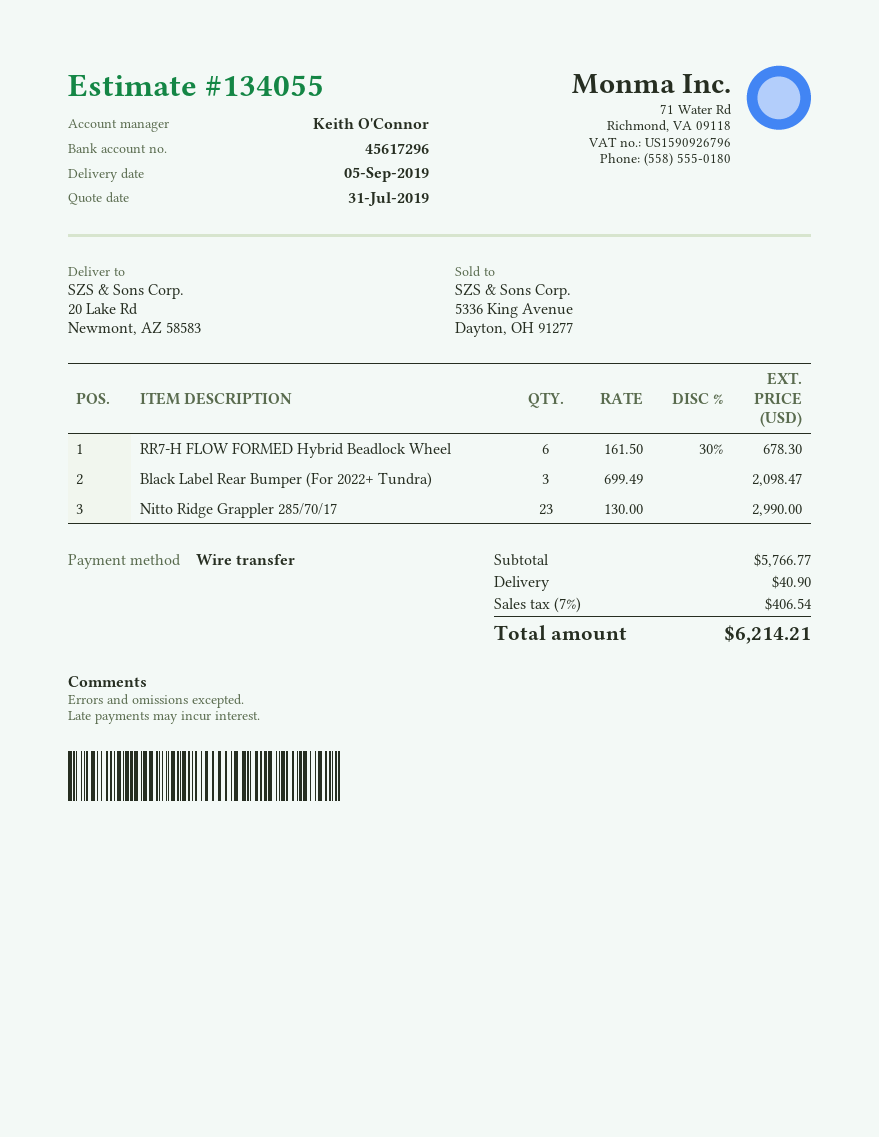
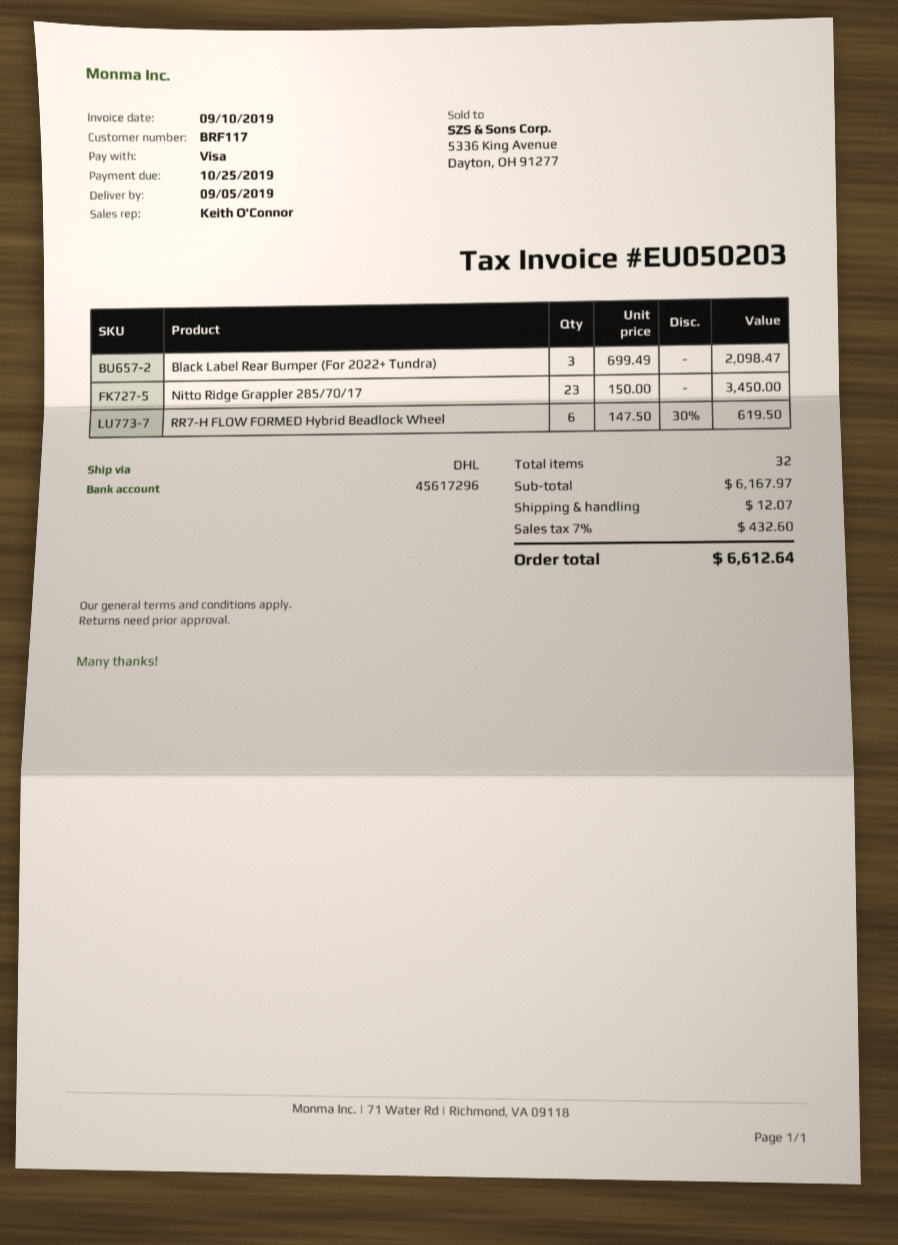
payment method: bank transfer -> Visa
RR7-H FLOW FORMED Hybrid Beadlock Wheel: 6 x 161.50 - 30% = 678.30 -> 6 x 147.50 - 30% = 619.50
Nitto Ridge Grappler 285/70/17: 23 x 130.00 = 2990.00 -> 23 x 150.00 = 3450.00
subtotal: 5766.77 -> 6167.97
shipping: 40.90 -> 12.07
tax: 7% = 406.54 -> 7% = 432.60
total: 6214.21 -> 6612.64

